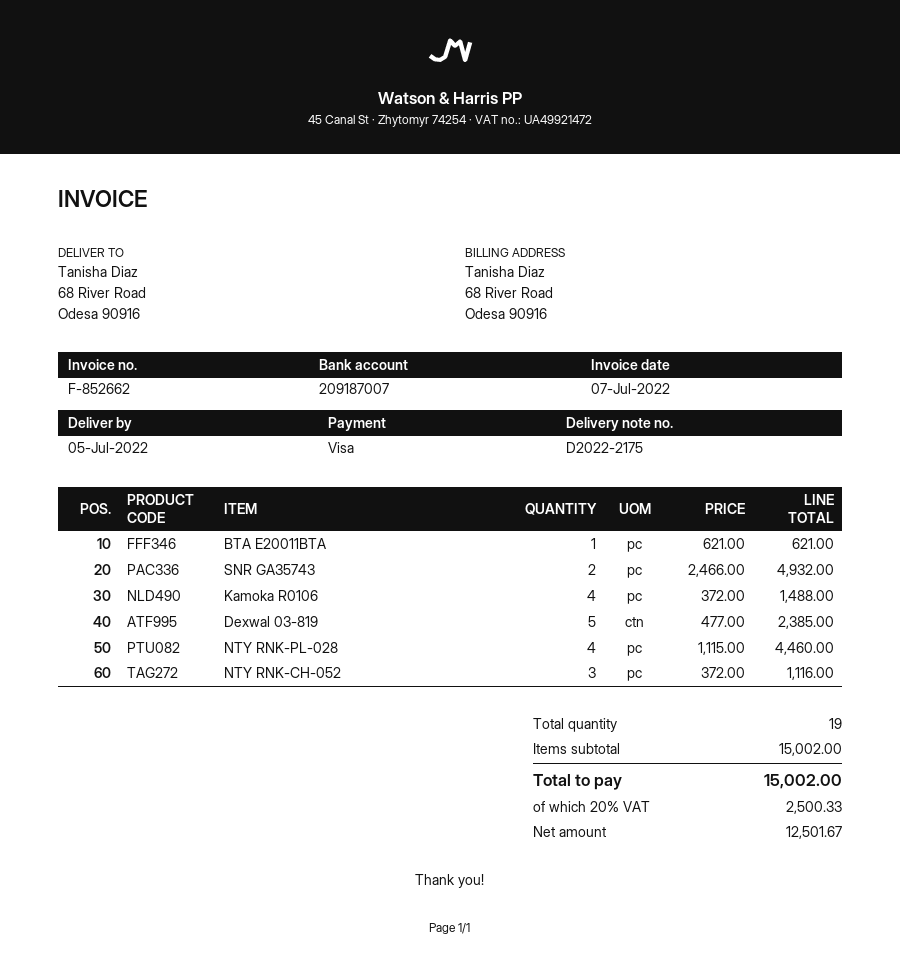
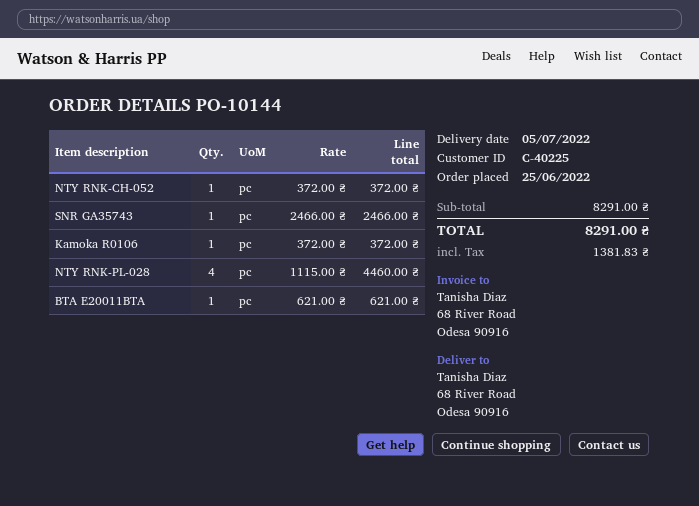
SNR GA35743: 2 x 2466.00 = 4932.00 -> 1 x 2466.00 = 2466.00
Kamoka R0106: 4 x 372.00 = 1488.00 -> 1 x 372.00 = 372.00
Dexwal 03-819: 5 x 477.00 = 2385.00 -> none
NTY RNK-CH-052: 3 x 372.00 = 1116.00 -> 1 x 372.00 = 372.00
subtotal: 15002.00 -> 8291.00
tax: 2500.33 -> 1381.83
total: 15002.00 -> 8291.00

